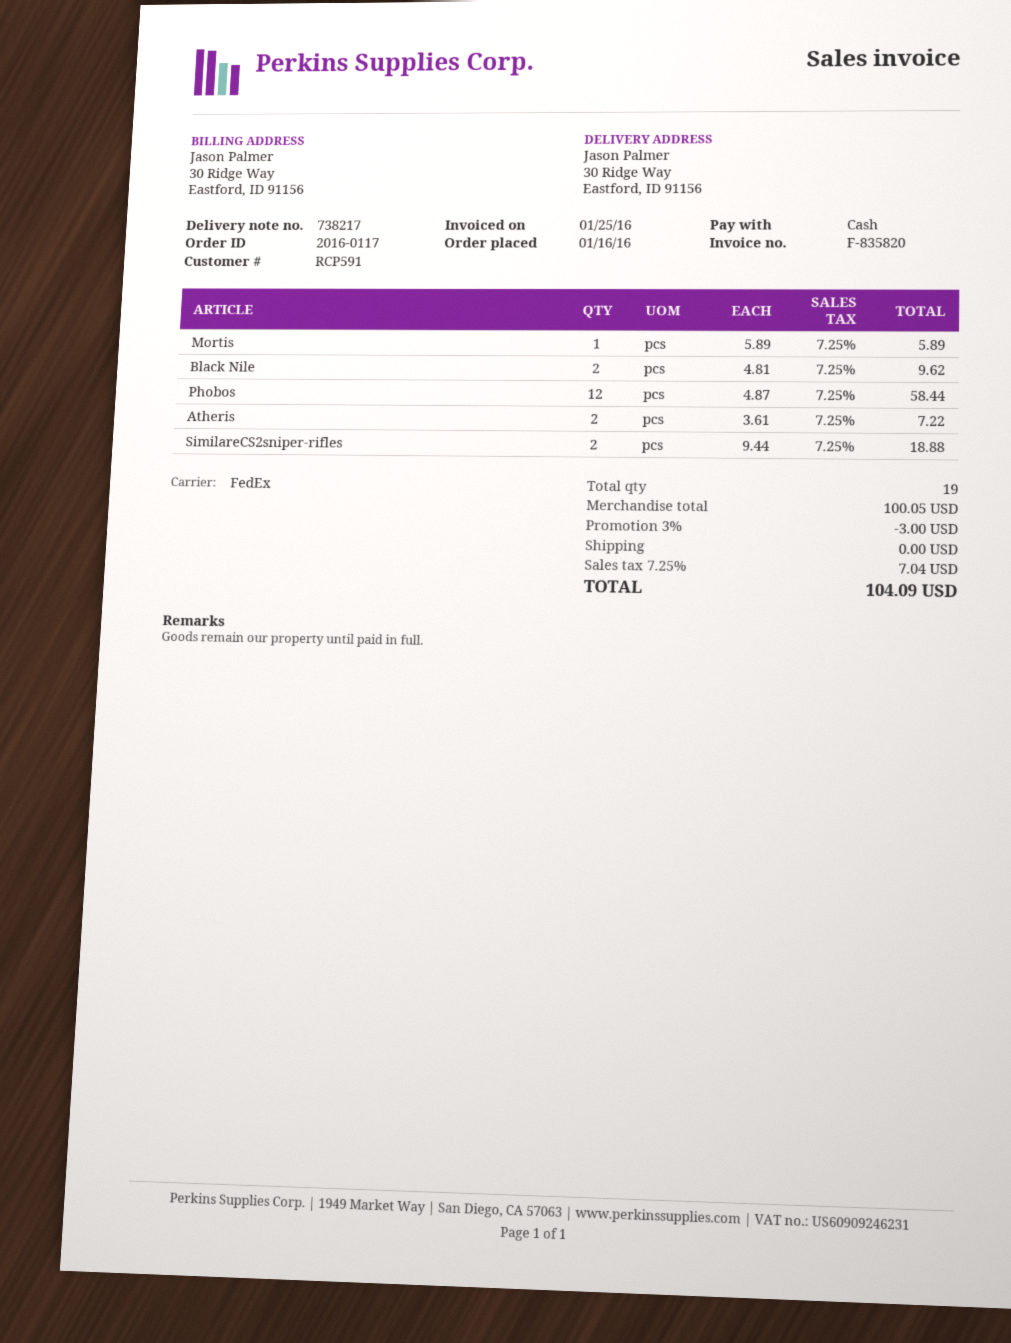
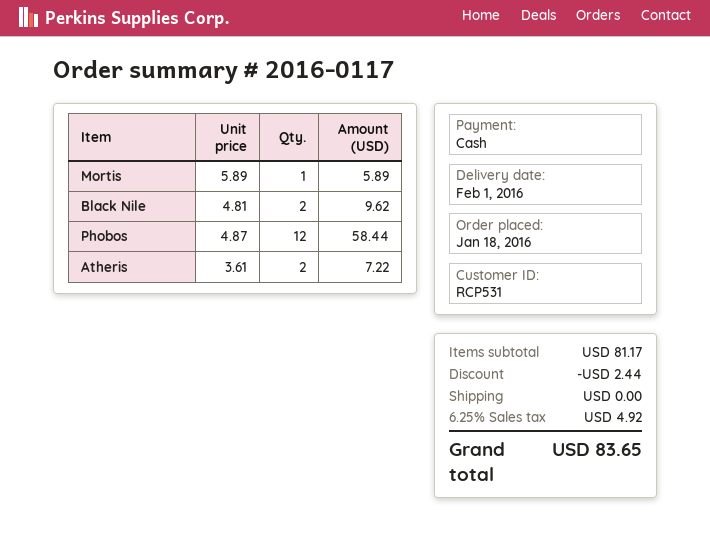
order date: 2016-01-16 -> 2016-01-18
customer number: RCP591 -> RCP531
SimilareCS2sniper-rifles: 2 x 9.44 = 18.88 -> none
subtotal: 100.05 -> 81.17
discount: 3.00 -> 2.44
tax: 7.25% = 7.04 -> 6.25% = 4.92
total: 104.09 -> 83.65

